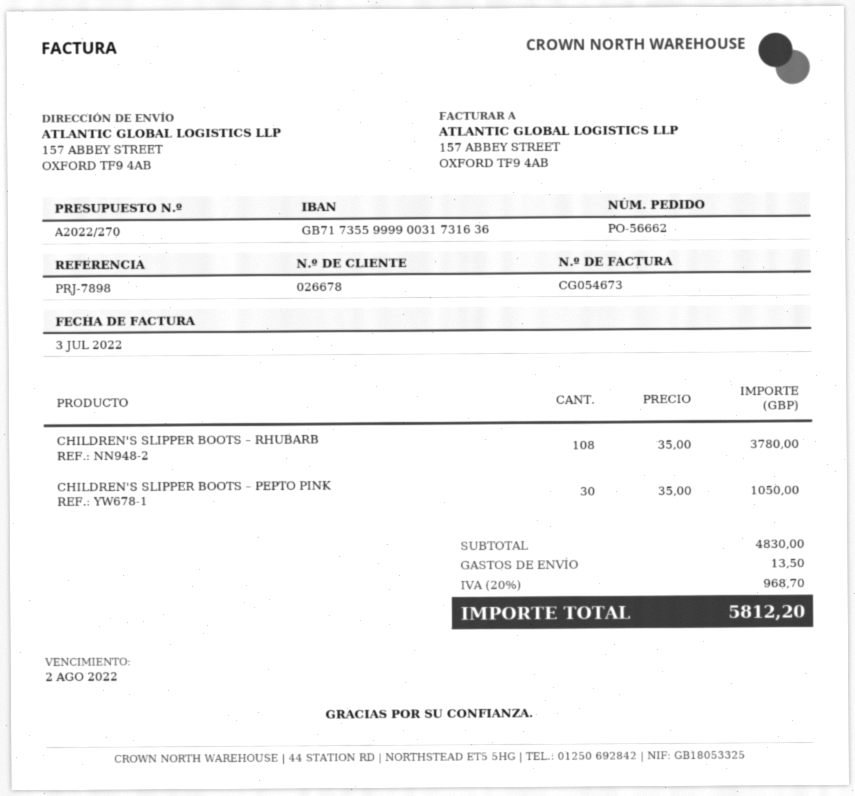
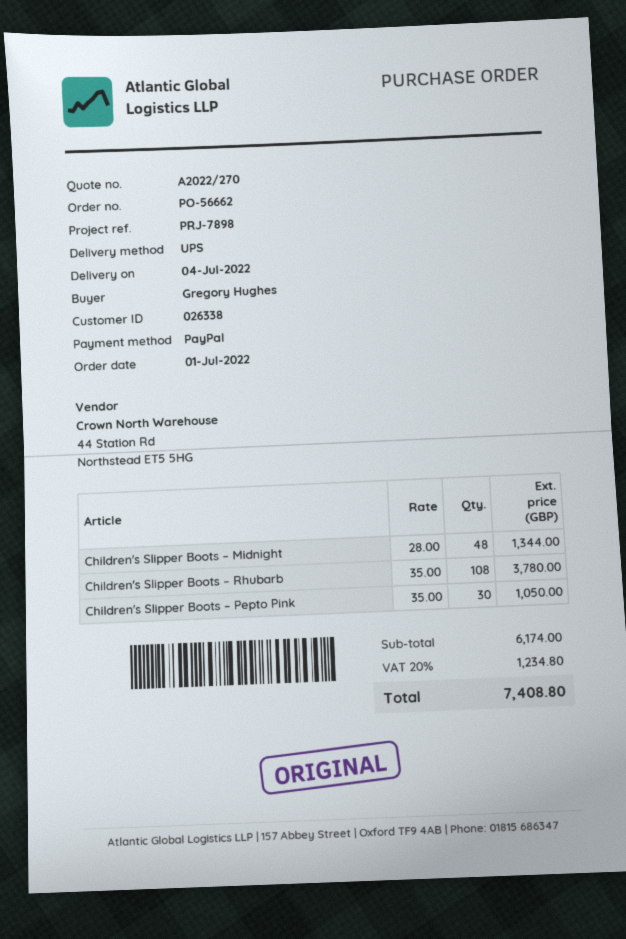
customer number: 026678 -> 026338
Children's Slipper Boots – Midnight: none -> 48 x 28.00 = 1344.00
subtotal: 4830.00 -> 6174.00
shipping: 13.50 -> none
tax: 20% = 968.70 -> 20% = 1234.80
total: 5812.20 -> 7408.80

